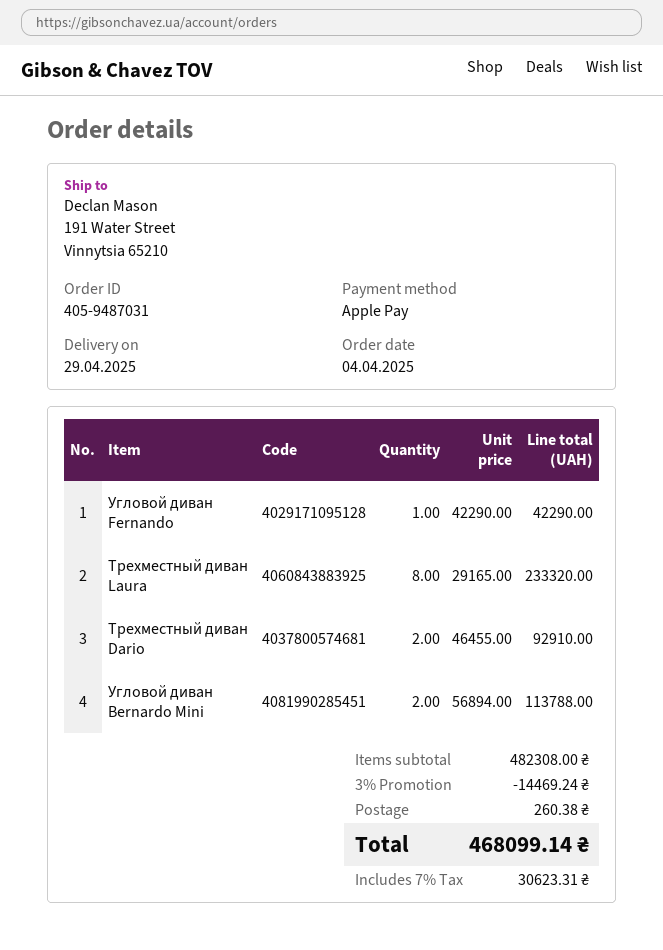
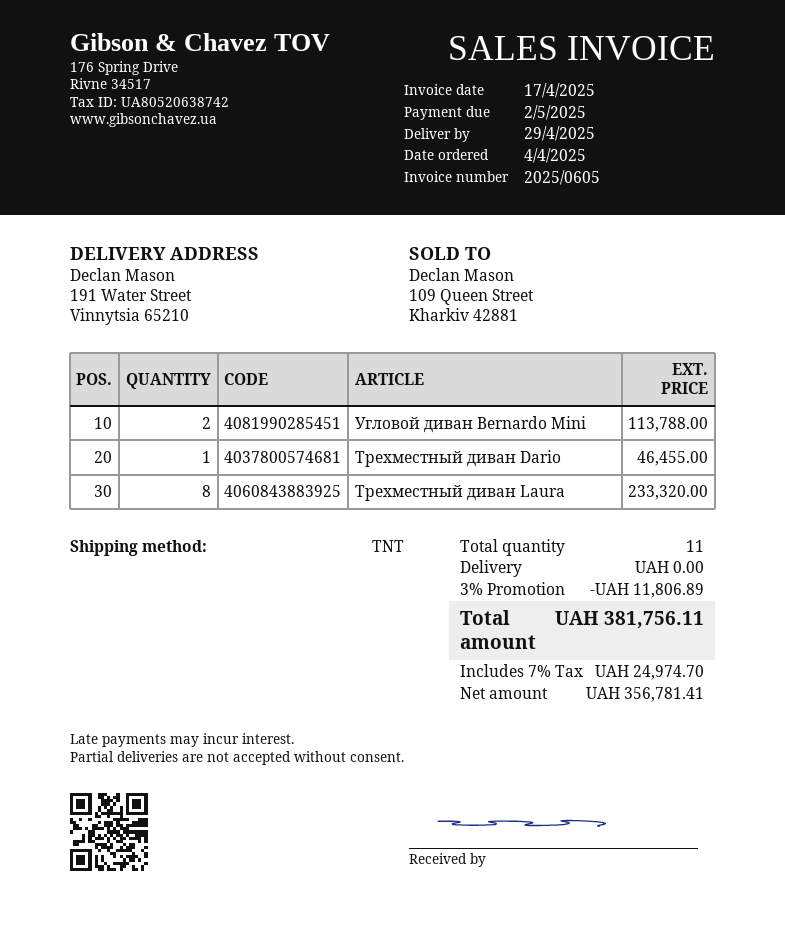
Угловой диван Fernando: 1 for 42290.00 -> none
Трехместный диван Dario: 2 for 92910.00 -> 1 for 46455.00
discount: 3% = 14469.24 -> 3% = 11806.89
shipping: 260.38 -> 0.00
tax: 7% = 30623.31 -> 7% = 24974.70
total: 468099.14 -> 381756.11

